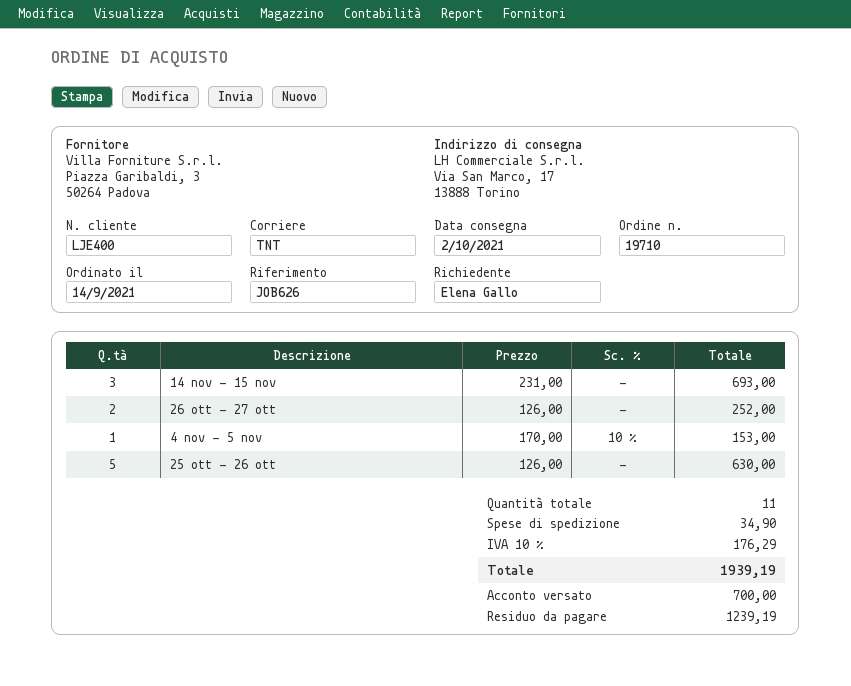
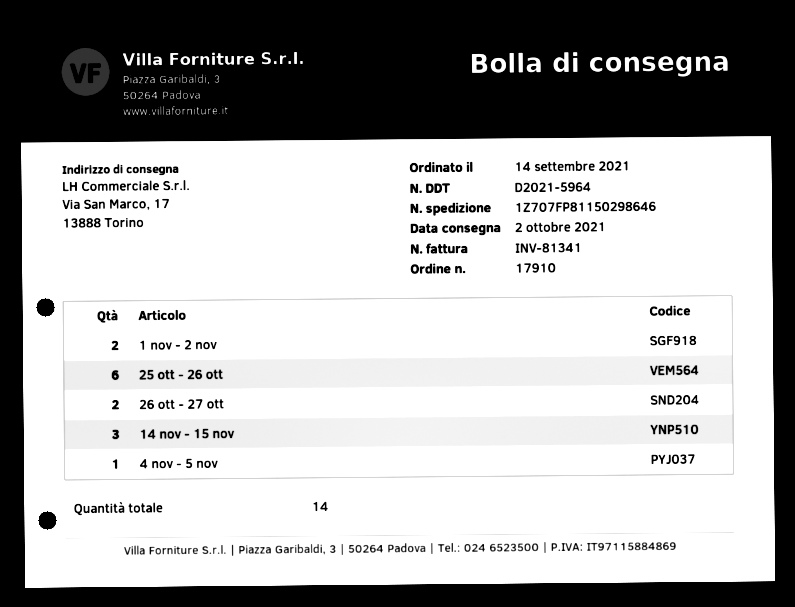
order number: 19710 -> 17910
25 ott - 26 ott: 5 -> 6
1 nov - 2 nov: none -> 2
total quantity: 11 -> 14

